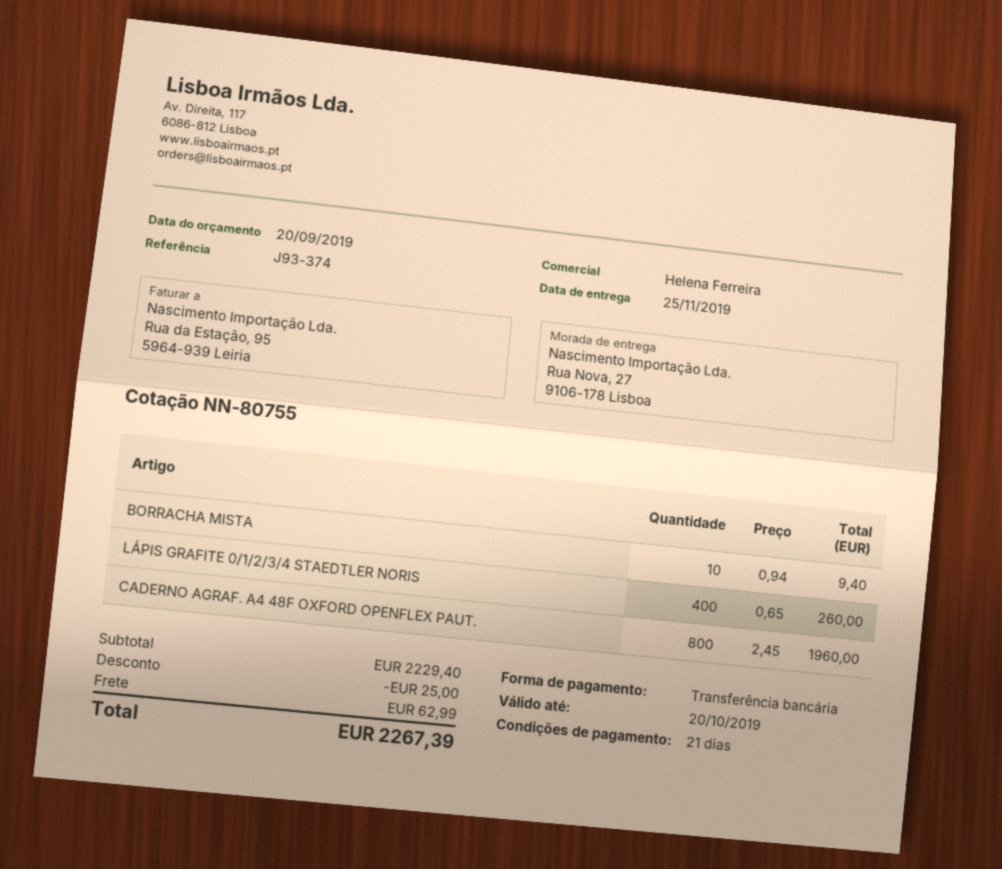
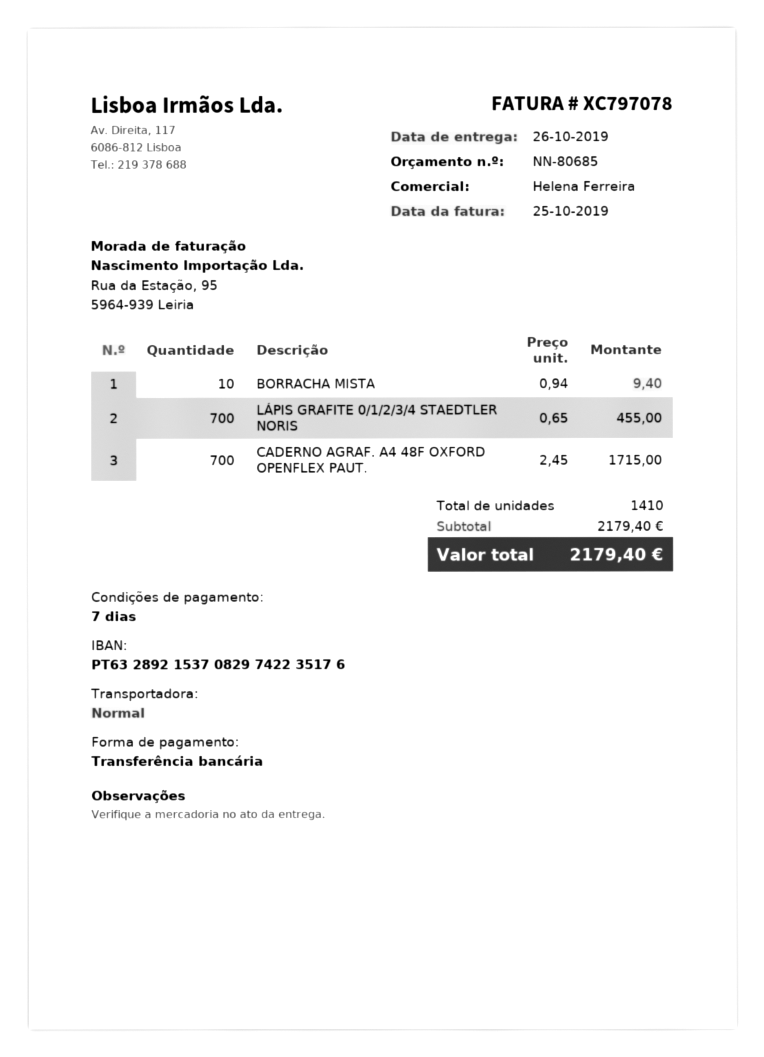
quote number: NN-80755 -> NN-80685
delivery date: 2019-11-25 -> 2019-10-26
payment terms: 21 days -> 7 days
LÁPIS GRAFITE 0/1/2/3/4 STAEDTLER NORIS: 400 x 0.65 = 260.00 -> 700 x 0.65 = 455.00
CADERNO AGRAF. A4 48F OXFORD OPENFLEX PAUT.: 800 x 2.45 = 1960.00 -> 700 x 2.45 = 1715.00
subtotal: 2229.40 -> 2179.40
discount: 25.00 -> none
shipping: 62.99 -> none
total: 2267.39 -> 2179.40

